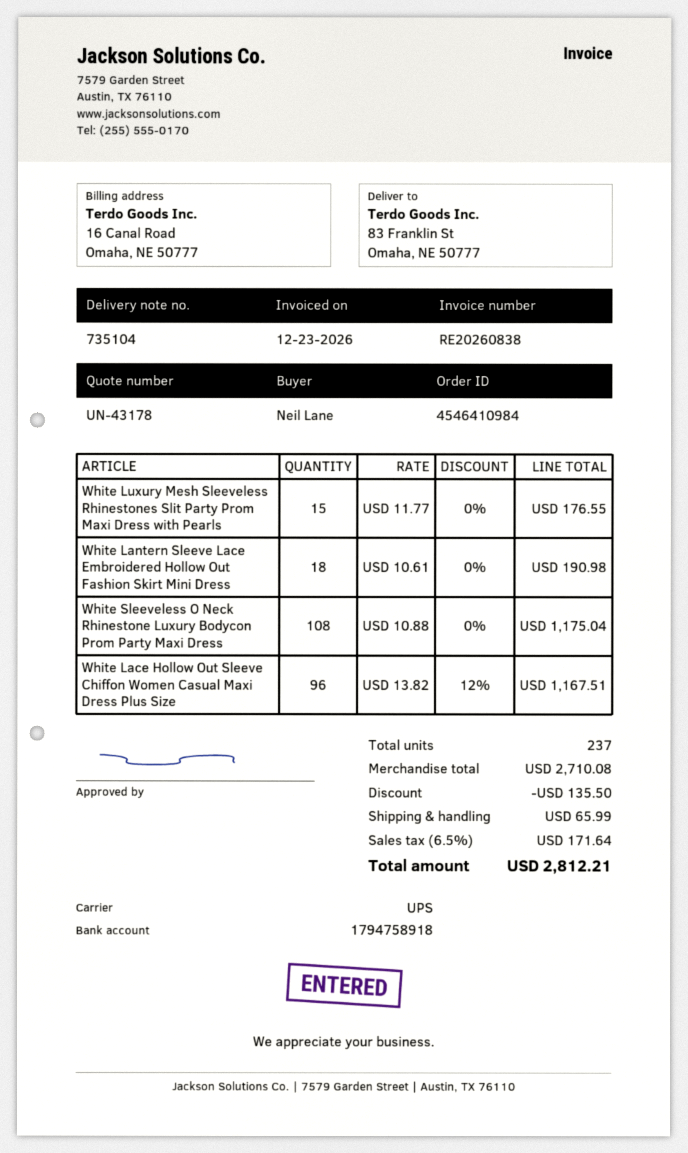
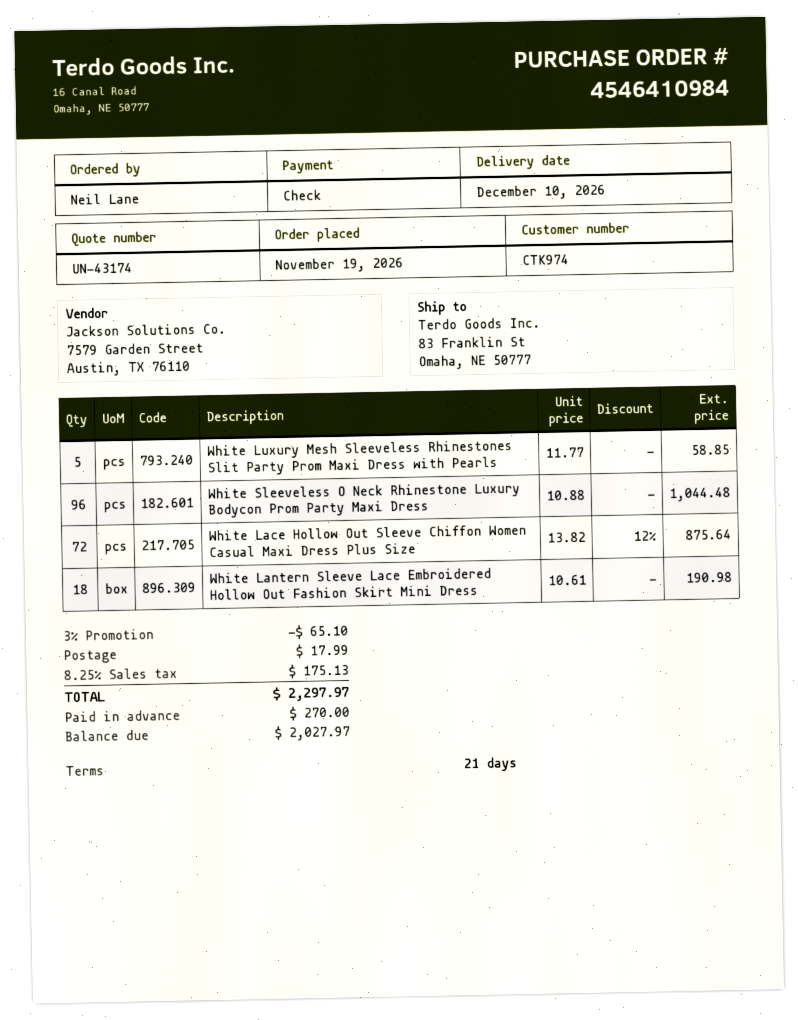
quote number: UN-43178 -> UN-43174
White Luxury Mesh Sleeveless Rhinestones Slit Party Prom Maxi Dress with Pearls: 15 x 11.77 = 176.55 -> 5 x 11.77 = 58.85
White Sleeveless O Neck Rhinestone Luxury Bodycon Prom Party Maxi Dress: 108 x 10.88 = 1175.04 -> 96 x 10.88 = 1044.48
White Lace Hollow Out Sleeve Chiffon Women Casual Maxi Dress Plus Size: 96 x 13.82 - 12% = 1167.51 -> 72 x 13.82 - 12% = 875.64
discount: 135.50 -> 65.10
shipping: 65.99 -> 17.99
tax: 6.5% = 171.64 -> 8.25% = 175.13
total: 2812.21 -> 2297.97

